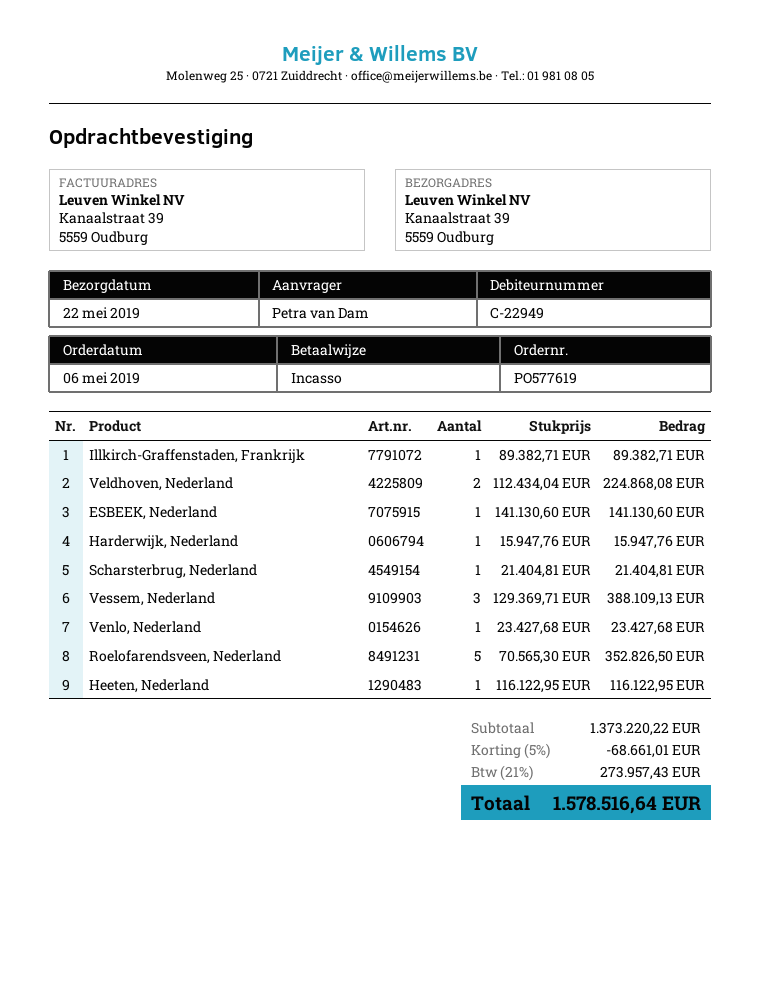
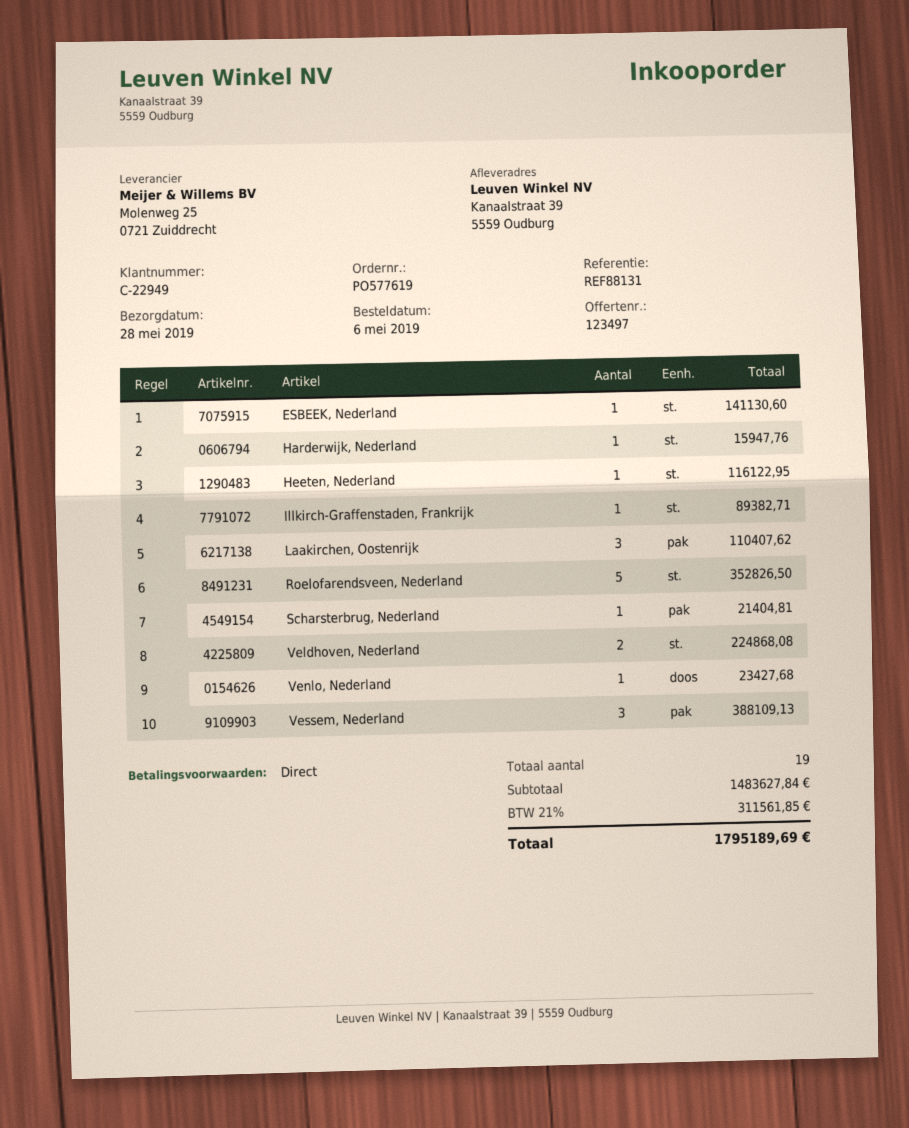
delivery date: 2019-05-22 -> 2019-05-28
Laakirchen, Oostenrijk: none -> 3 for 110407.62
subtotal: 1373220.22 -> 1483627.84
discount: 5% = 68661.01 -> none
tax: 21% = 273957.43 -> 21% = 311561.85
total: 1578516.64 -> 1795189.69

